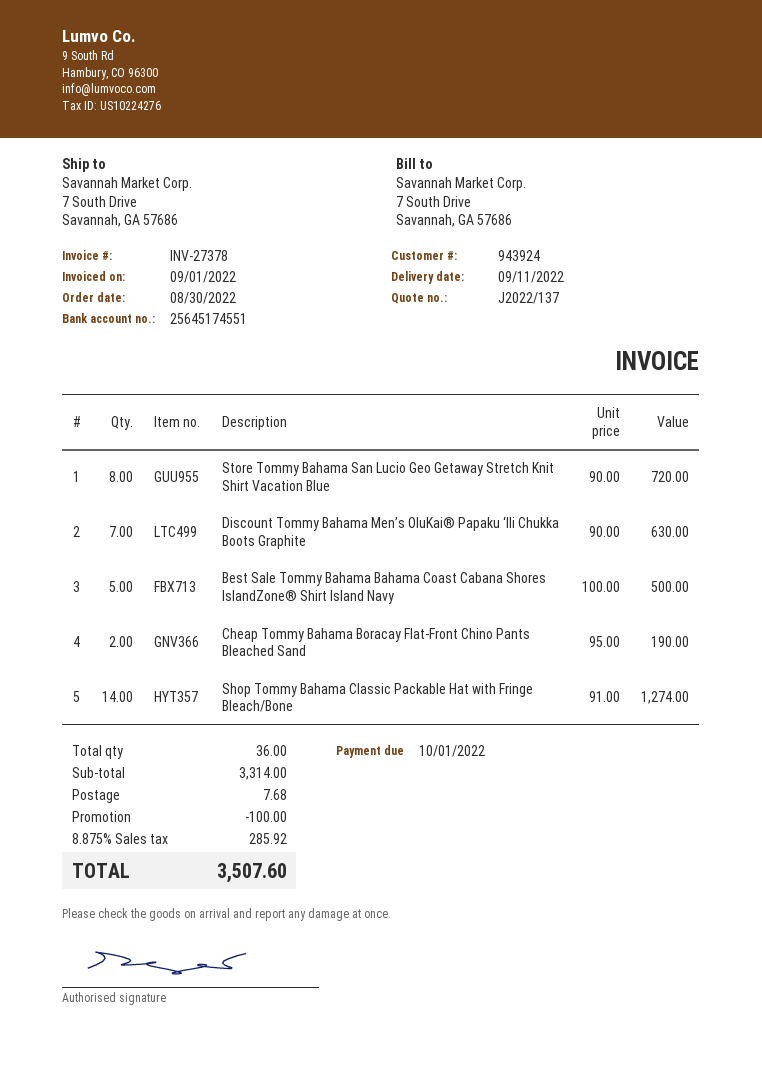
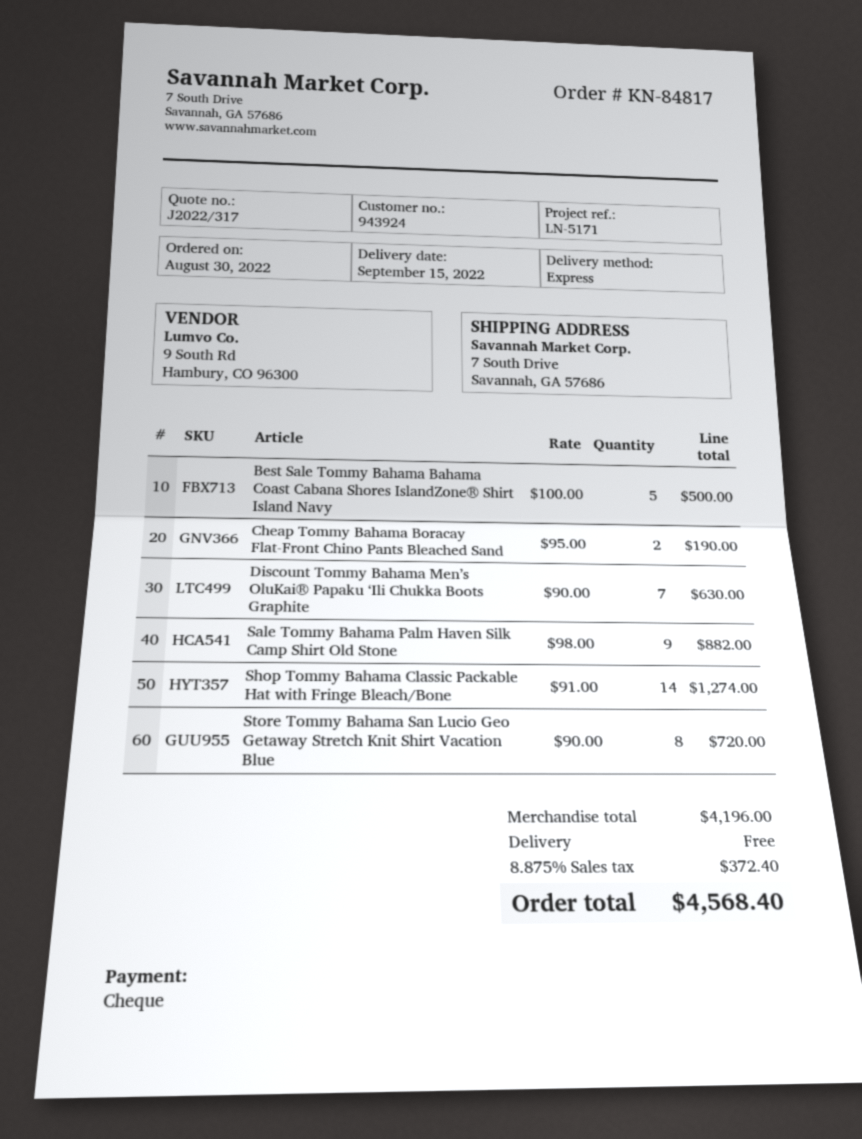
quote number: J2022/137 -> J2022/317
delivery date: 2022-09-11 -> 2022-09-15
Sale Tommy Bahama Palm Haven Silk Camp Shirt Old Stone: none -> 9 x 98.00 = 882.00
subtotal: 3314.00 -> 4196.00
discount: 100.00 -> none
shipping: 7.68 -> 0.00
tax: 8.875% = 285.92 -> 8.875% = 372.40
total: 3507.60 -> 4568.40

